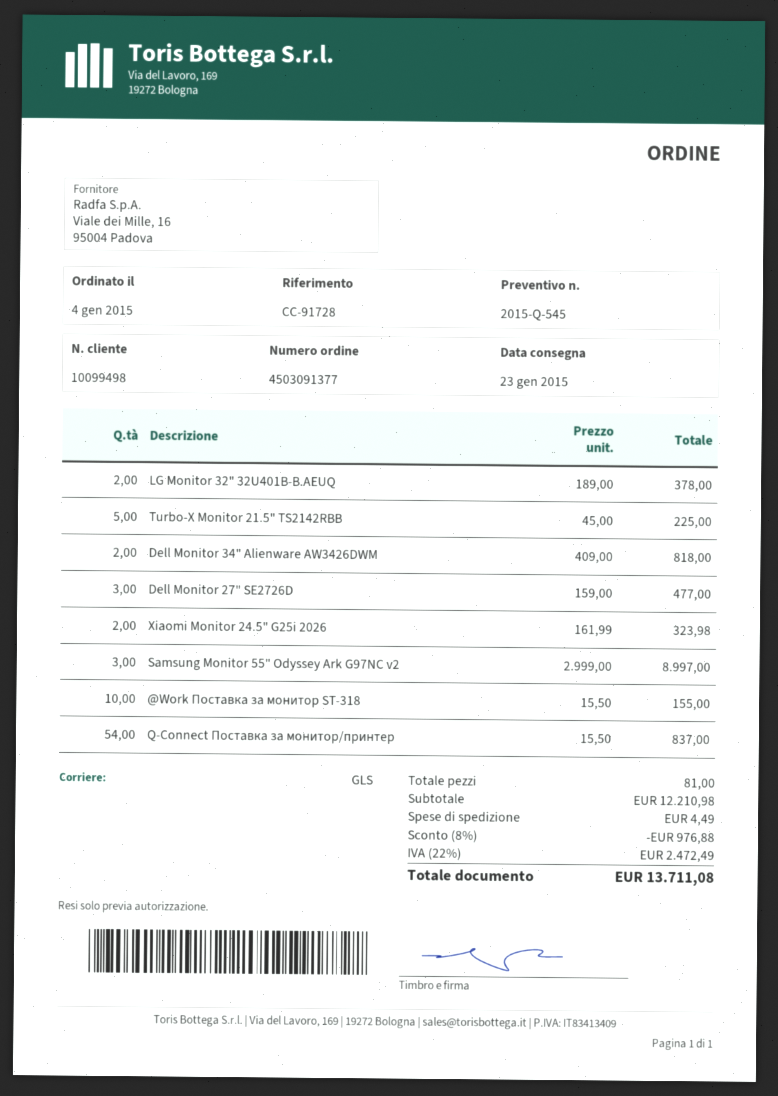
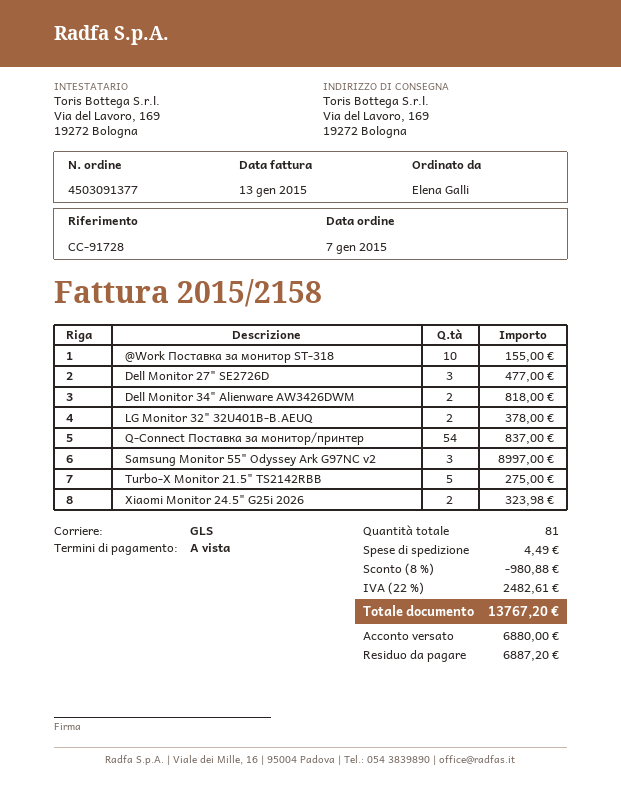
order date: 2015-01-04 -> 2015-01-07
Turbo-X Monitor 21.5" TS2142RBB: 5 for 225.00 -> 5 for 275.00
discount: 8% = 976.88 -> 8% = 980.88
tax: 22% = 2472.49 -> 22% = 2482.61
total: 13711.08 -> 13767.20

